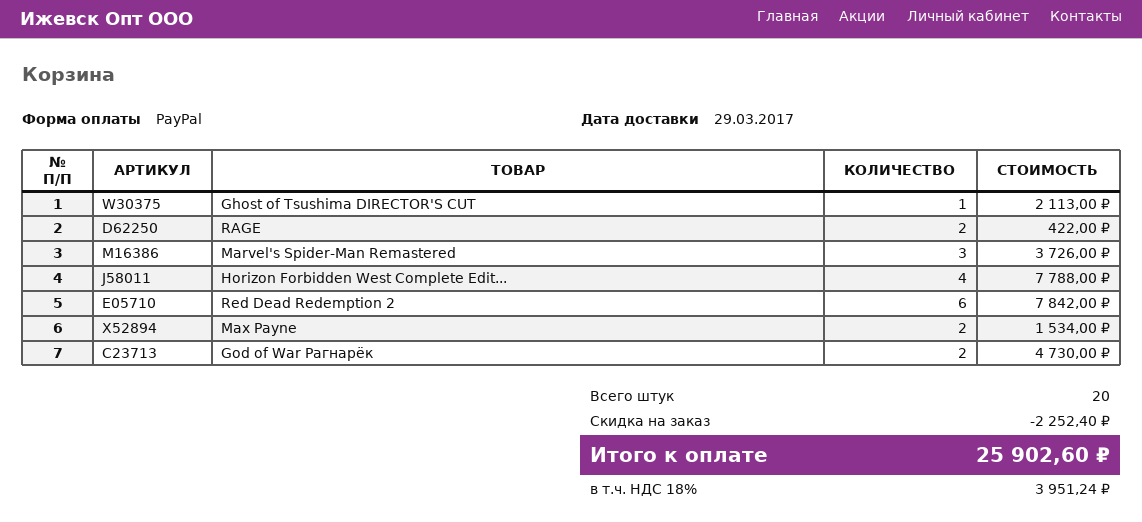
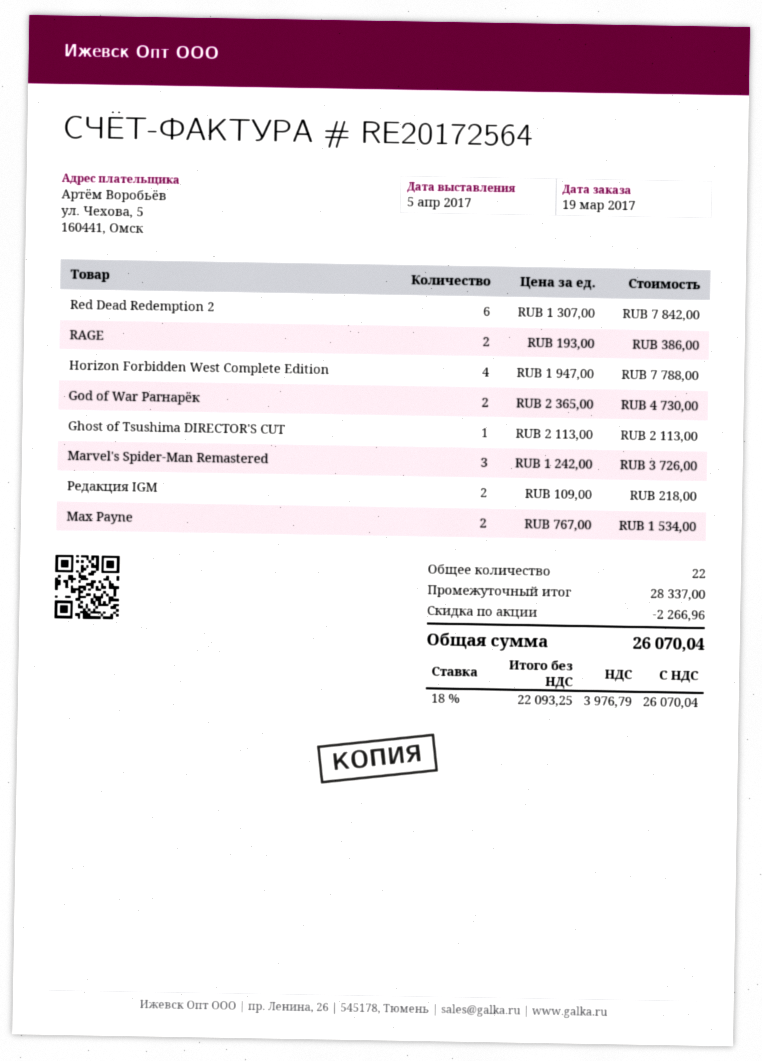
RAGE: 2 for 422.00 -> 2 for 386.00
Редакция IGM: none -> 2 for 218.00
total quantity: 20 -> 22
discount: 2252.40 -> 2266.96
tax: 18% = 3951.24 -> 18% = 3976.79
total: 25902.60 -> 26070.04

